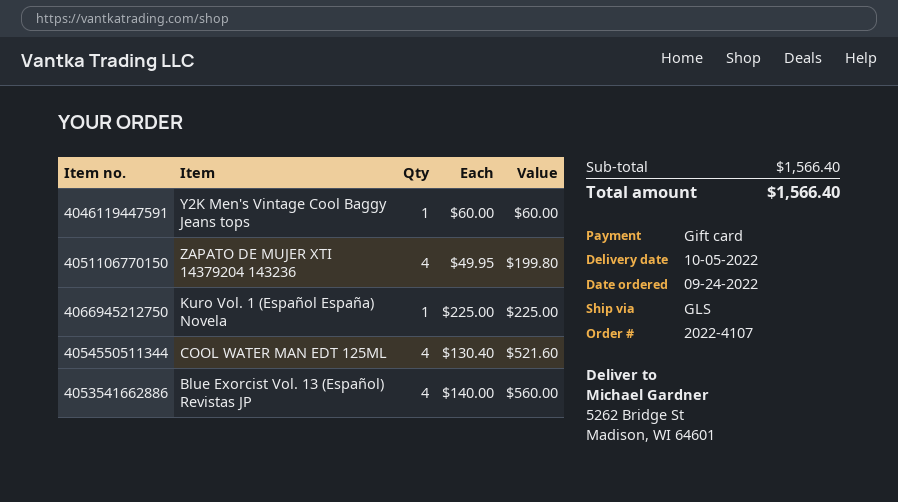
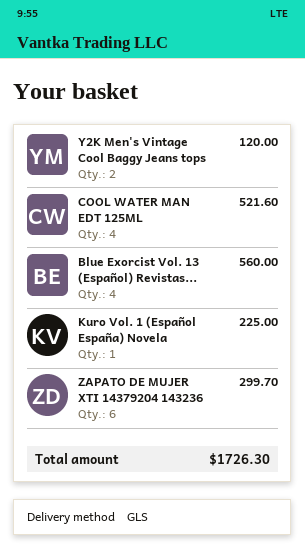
Y2K Men's Vintage Cool Baggy Jeans tops: 1 for 60.00 -> 2 for 120.00
ZAPATO DE MUJER XTI 14379204 143236: 4 for 199.80 -> 6 for 299.70
total: 1566.40 -> 1726.30

